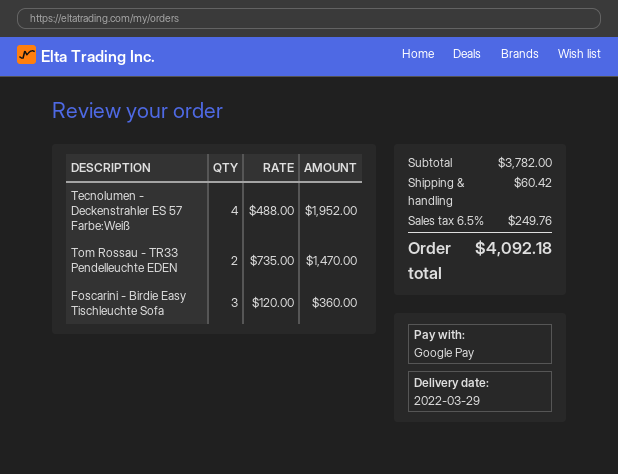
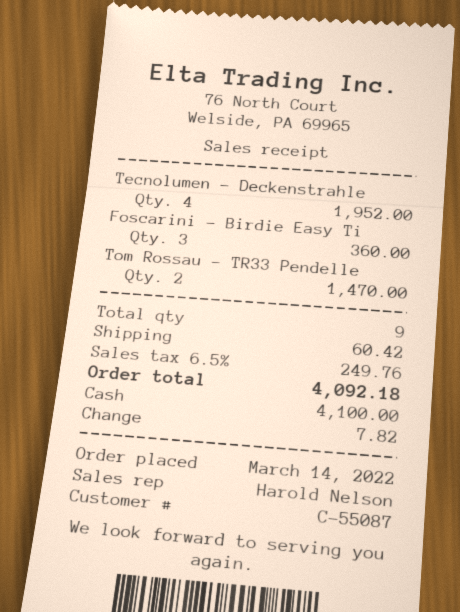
payment method: Google Pay -> cash

